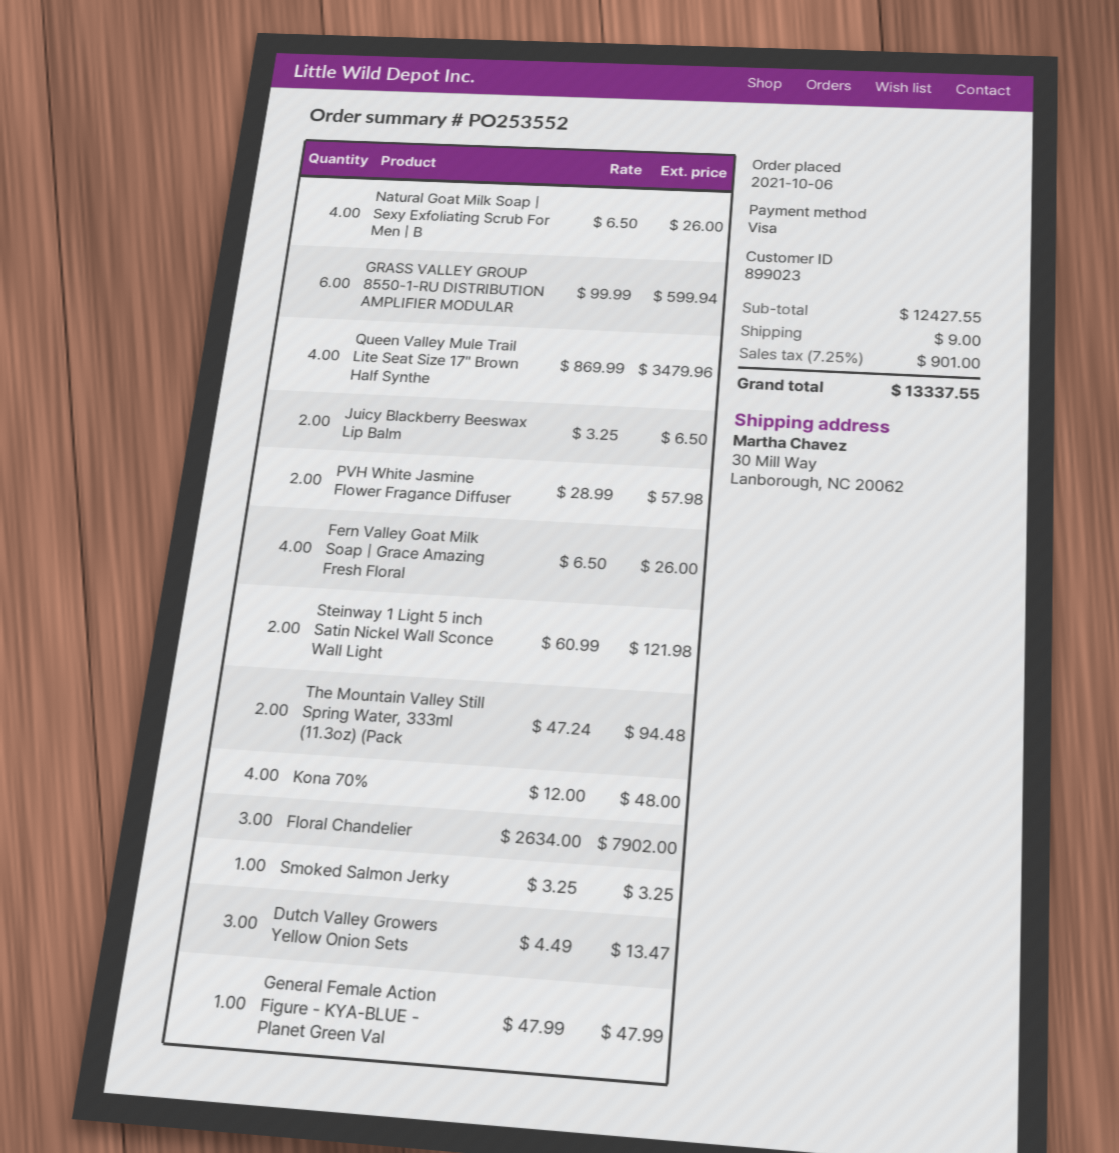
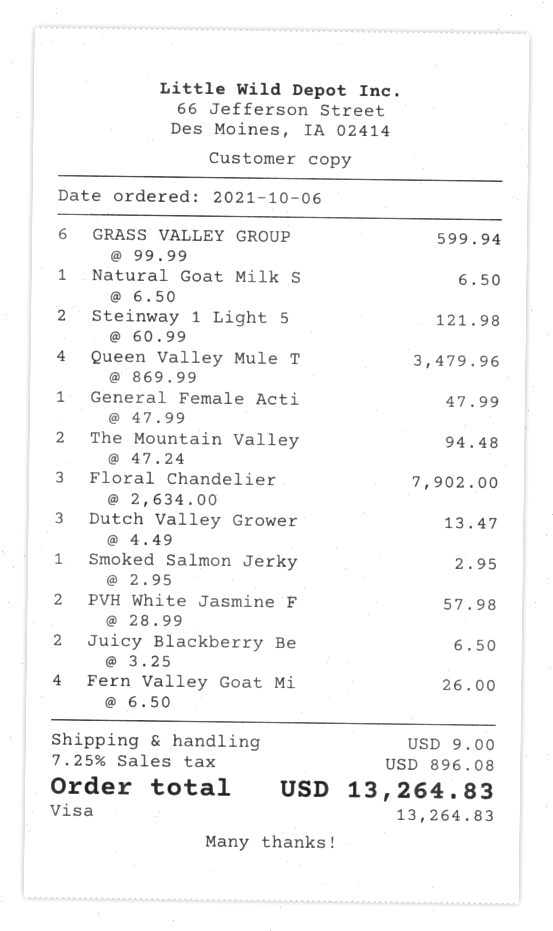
Natural Goat Milk Soap | Sexy Exfoliating Scrub For Men | B: 4 x 6.50 = 26.00 -> 1 x 6.50 = 6.50
Kona 70%: 4 x 12.00 = 48.00 -> none
Smoked Salmon Jerky: 1 x 3.25 = 3.25 -> 1 x 2.95 = 2.95
tax: 7.25% = 901.00 -> 7.25% = 896.08
total: 13337.55 -> 13264.83

